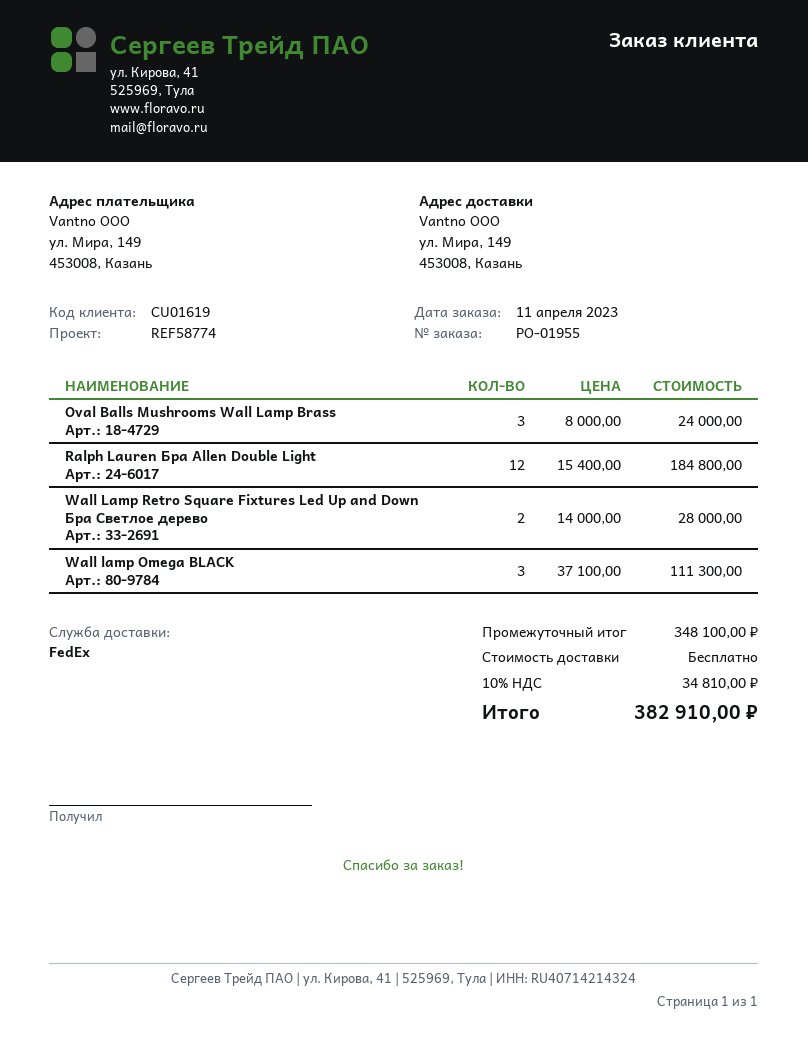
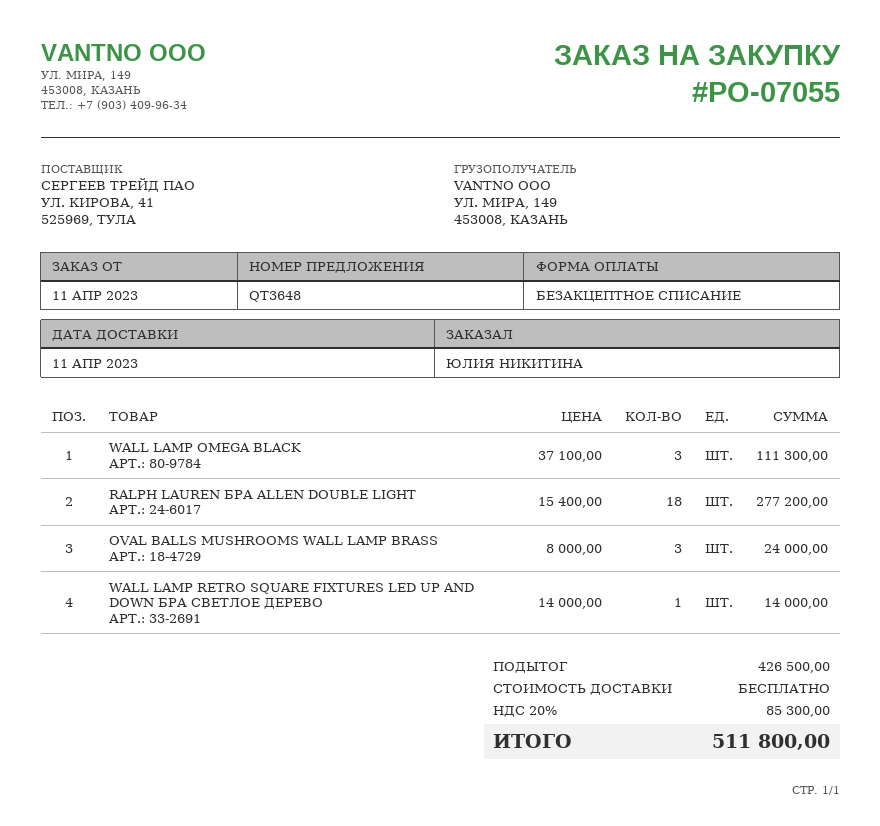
order number: PO-01955 -> PO-07055
Ralph Lauren Бра Allen Double Light: 12 x 15400.00 = 184800.00 -> 18 x 15400.00 = 277200.00
Wall Lamp Retro Square Fixtures Led Up and Down Бра Светлое дерево: 2 x 14000.00 = 28000.00 -> 1 x 14000.00 = 14000.00
subtotal: 348100.00 -> 426500.00
tax: 10% = 34810.00 -> 20% = 85300.00
total: 382910.00 -> 511800.00

